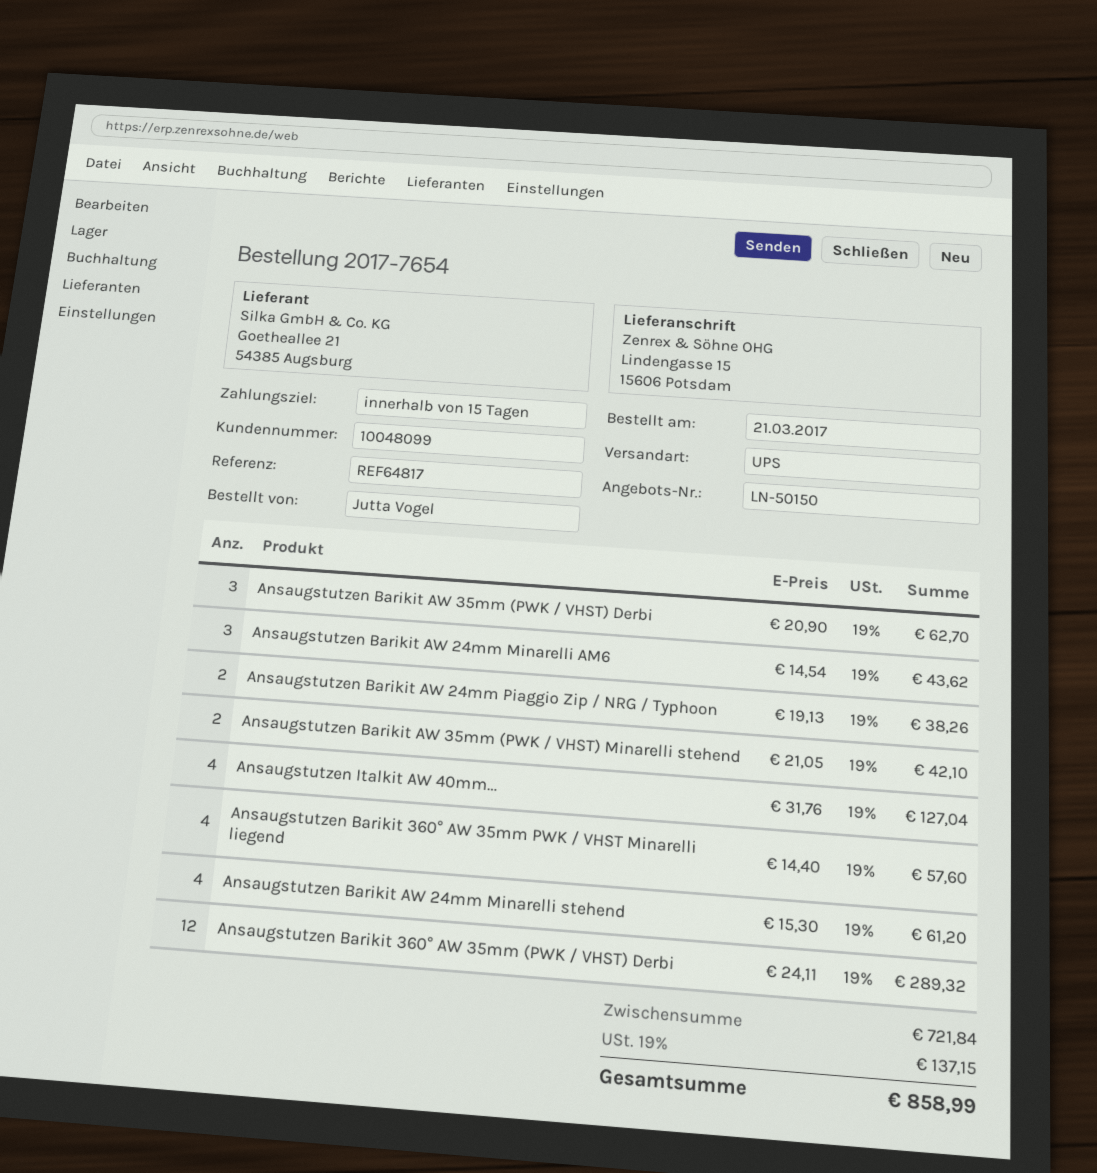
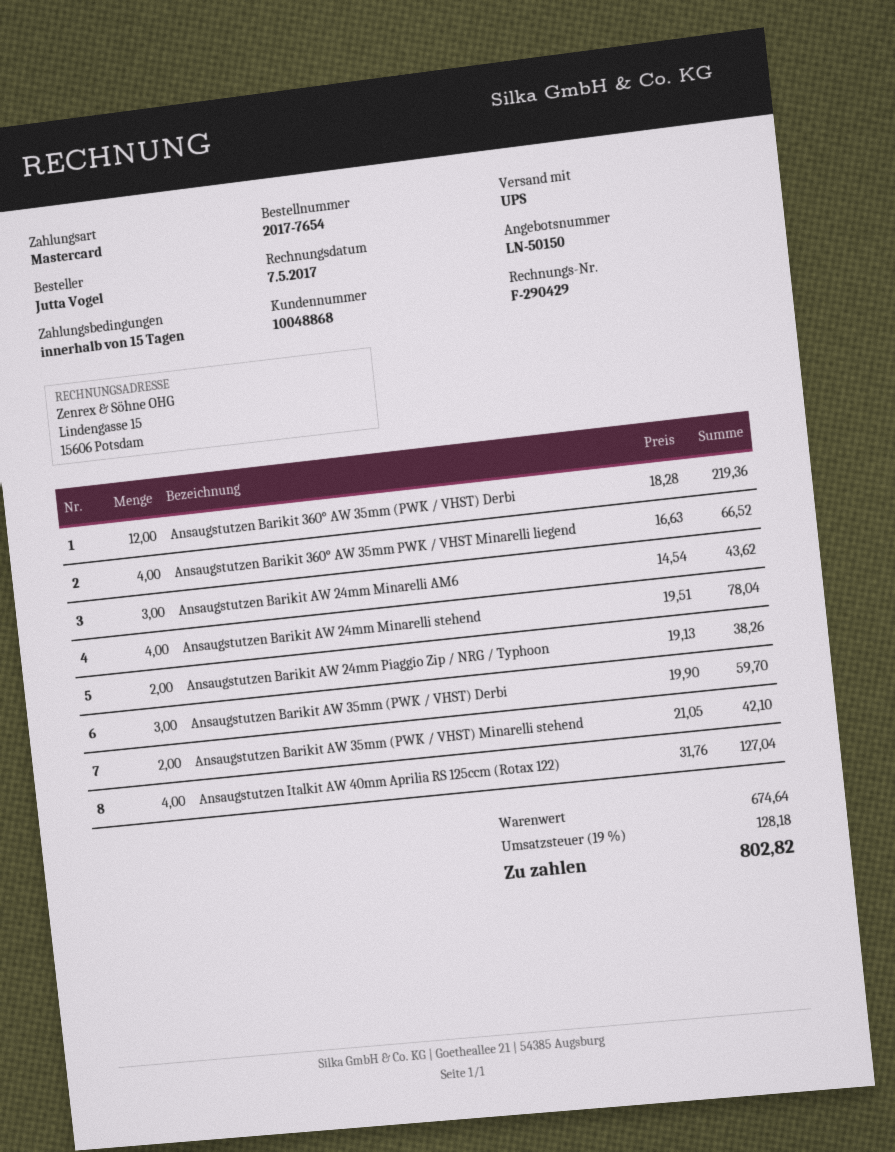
customer number: 10048099 -> 10048868
Ansaugstutzen Barikit AW 35mm (PWK / VHST) Derbi: 3 x 20.90 = 62.70 -> 3 x 19.90 = 59.70
Ansaugstutzen Barikit 360° AW 35mm PWK / VHST Minarelli liegend: 4 x 14.40 = 57.60 -> 4 x 16.63 = 66.52
Ansaugstutzen Barikit AW 24mm Minarelli stehend: 4 x 15.30 = 61.20 -> 4 x 19.51 = 78.04
Ansaugstutzen Barikit 360° AW 35mm (PWK / VHST) Derbi: 12 x 24.11 = 289.32 -> 12 x 18.28 = 219.36
subtotal: 721.84 -> 674.64
tax: 19% = 137.15 -> 19% = 128.18
total: 858.99 -> 802.82

